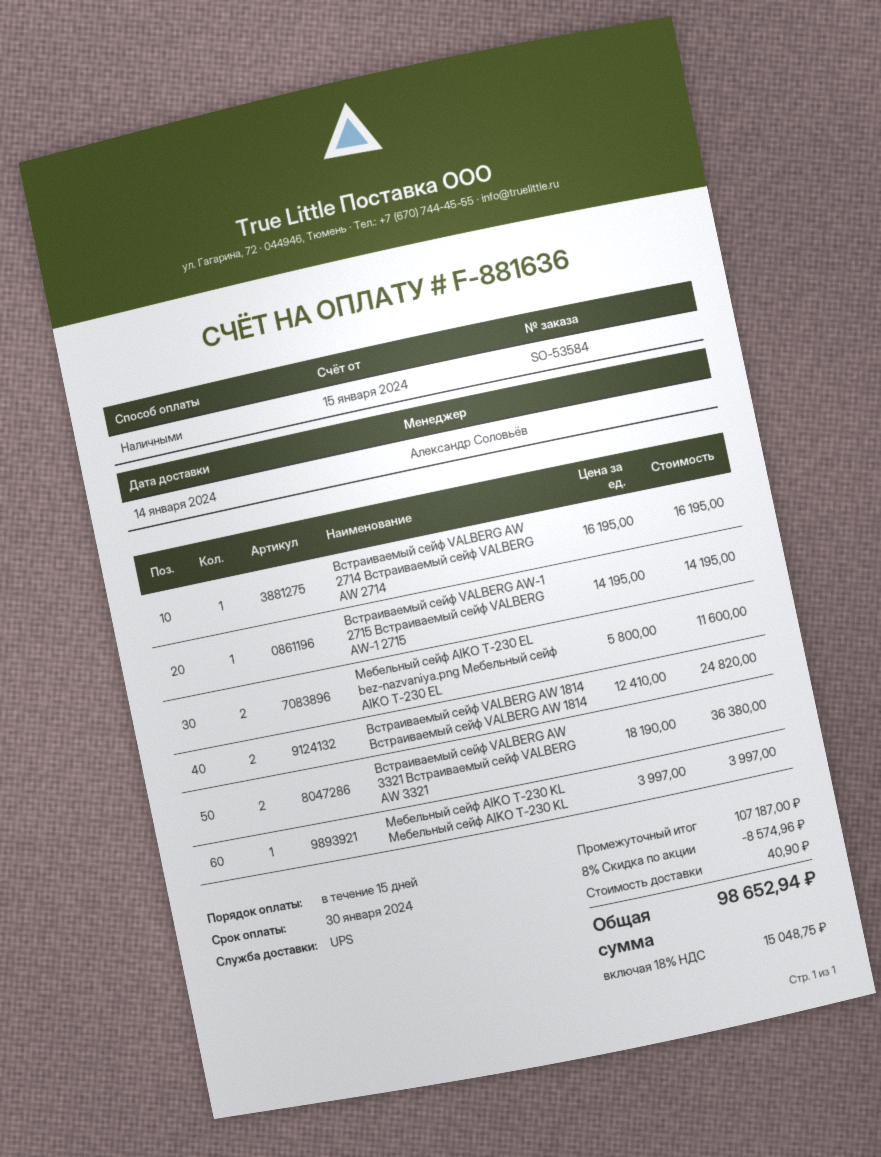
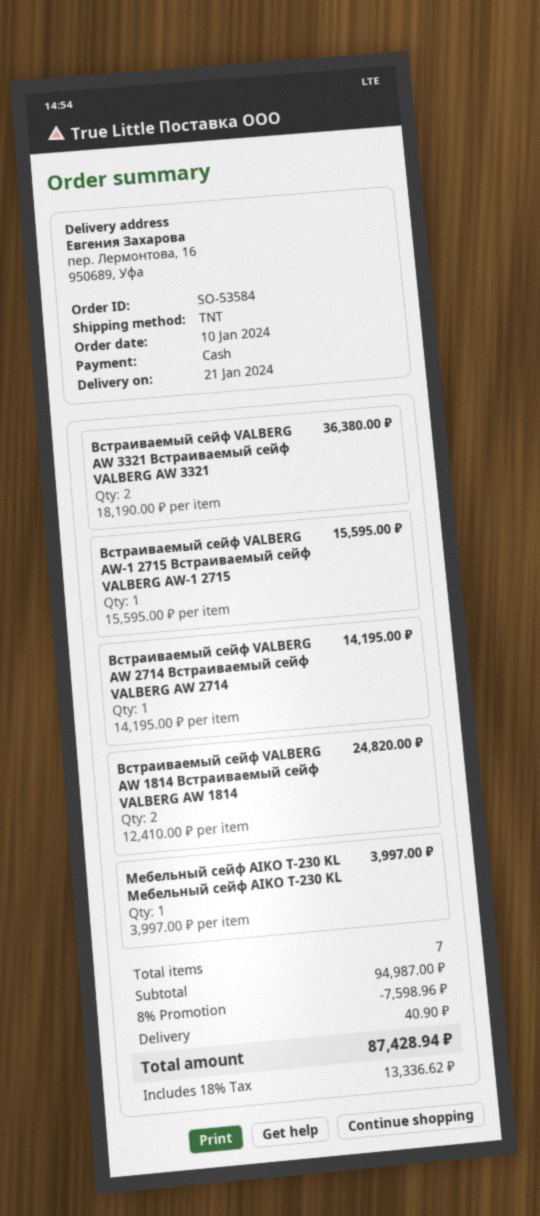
delivery date: 2024-01-14 -> 2024-01-21
shipping method: UPS -> TNT
Встраиваемый сейф VALBERG AW 2714 Встраиваемый сейф VALBERG AW 2714: 1 x 16195.00 = 16195.00 -> 1 x 14195.00 = 14195.00
Встраиваемый сейф VALBERG AW-1 2715 Встраиваемый сейф VALBERG AW-1 2715: 1 x 14195.00 = 14195.00 -> 1 x 15595.00 = 15595.00
Мебельный сейф AIKO T-230 EL bez-nazvaniya.png Мебельный сейф AIKO T-230 EL: 2 x 5800.00 = 11600.00 -> none
subtotal: 107187.00 -> 94987.00
discount: 8% = 8574.96 -> 8% = 7598.96
tax: 18% = 15048.75 -> 18% = 13336.62
total: 98652.94 -> 87428.94

